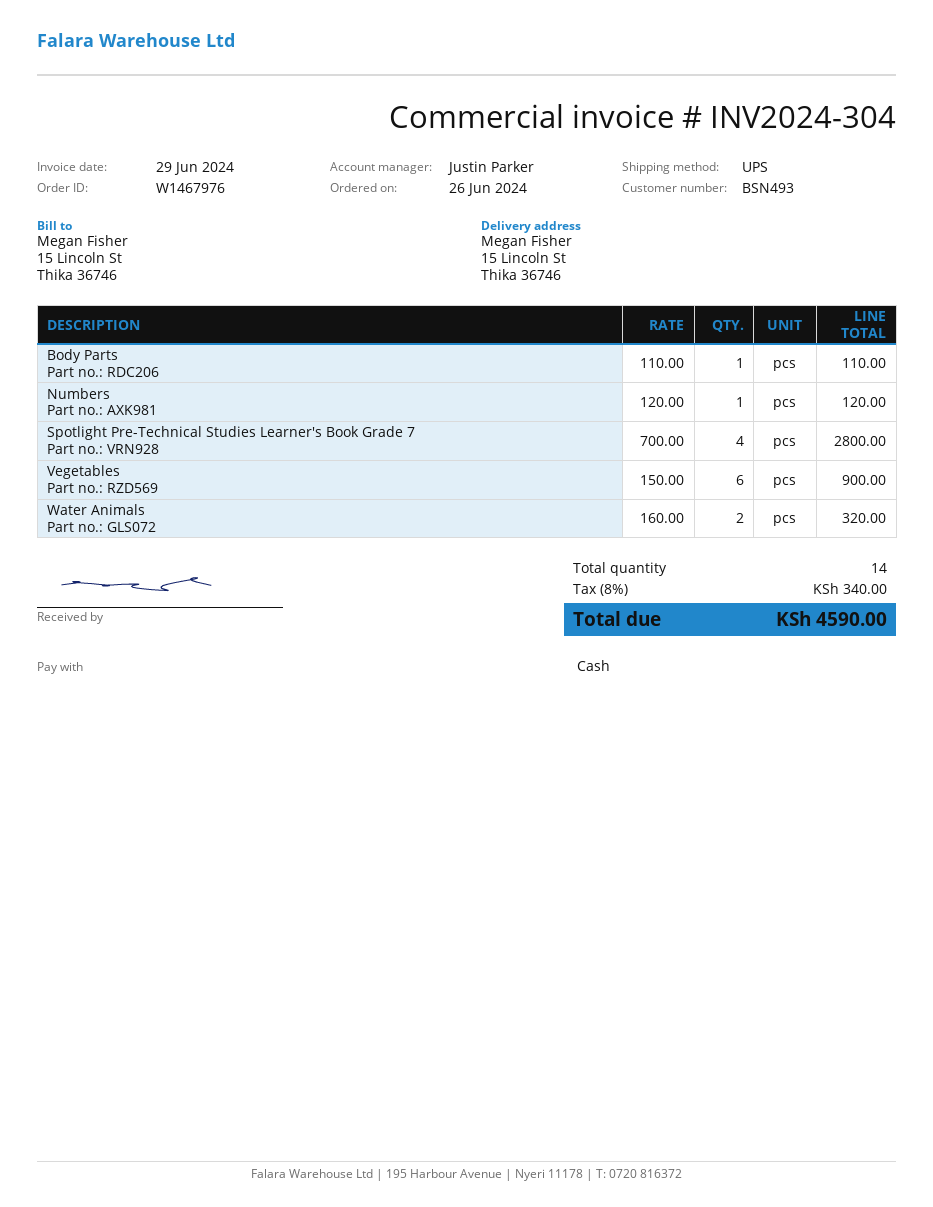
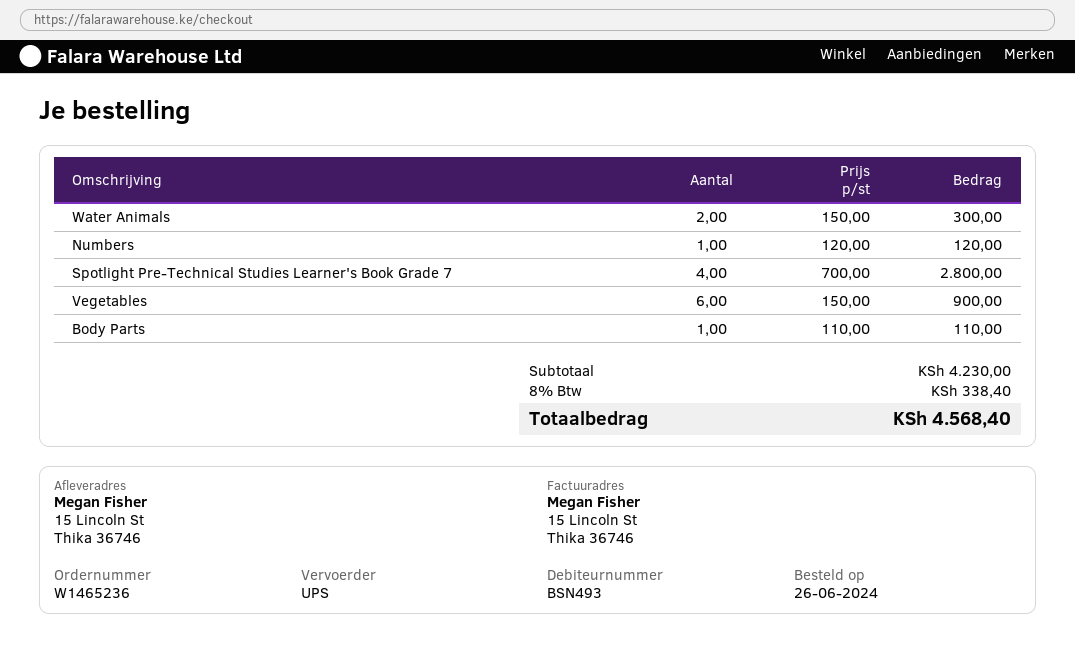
order number: W1467976 -> W1465236
Water Animals: 2 x 160.00 = 320.00 -> 2 x 150.00 = 300.00
tax: 8% = 340.00 -> 8% = 338.40
total: 4590.00 -> 4568.40

